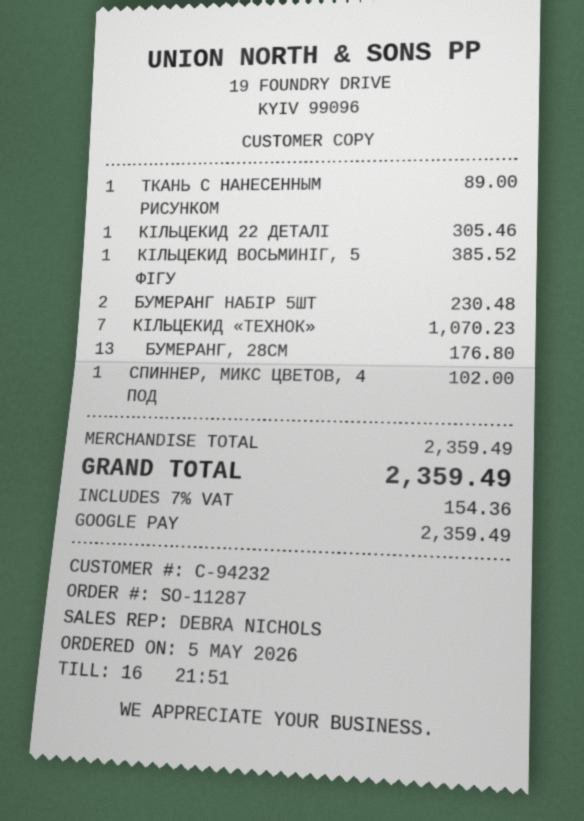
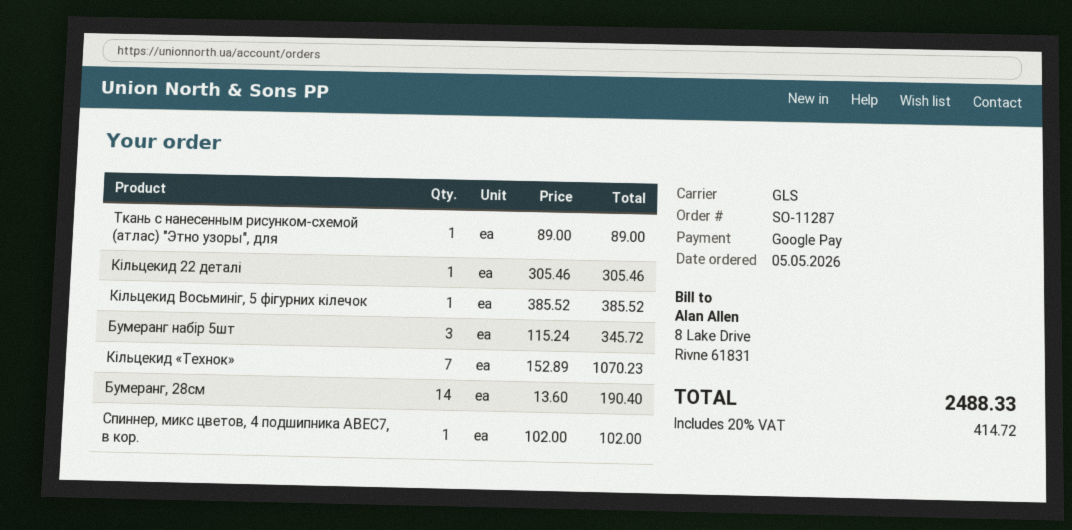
БУМЕРАНГ НАБІР 5ШТ: 2 for 230.48 -> 3 for 345.72
БУМЕРАНГ, 28СМ: 13 for 176.80 -> 14 for 190.40
tax: 7% = 154.36 -> 20% = 414.72
total: 2359.49 -> 2488.33

